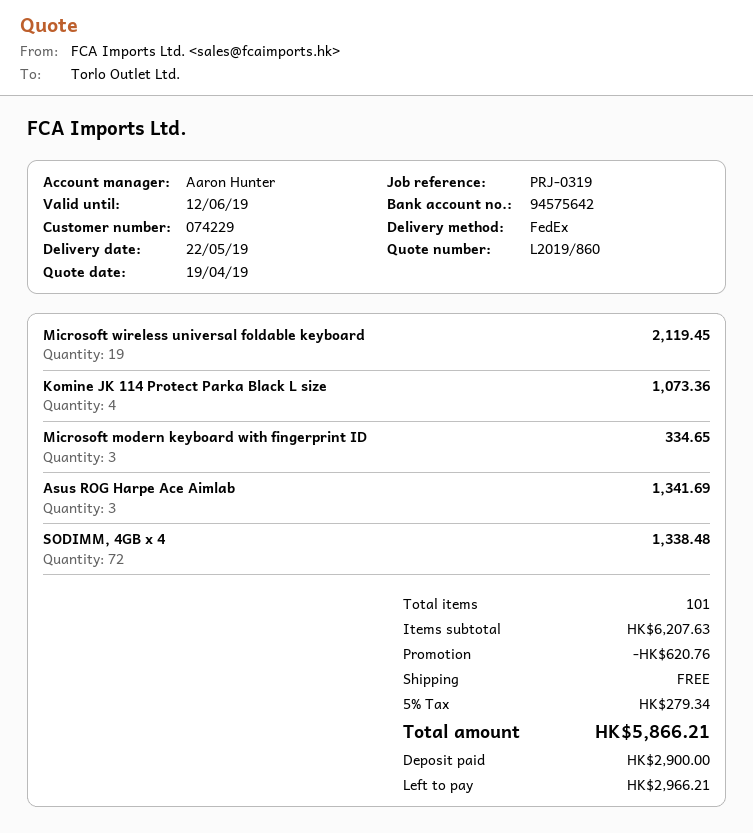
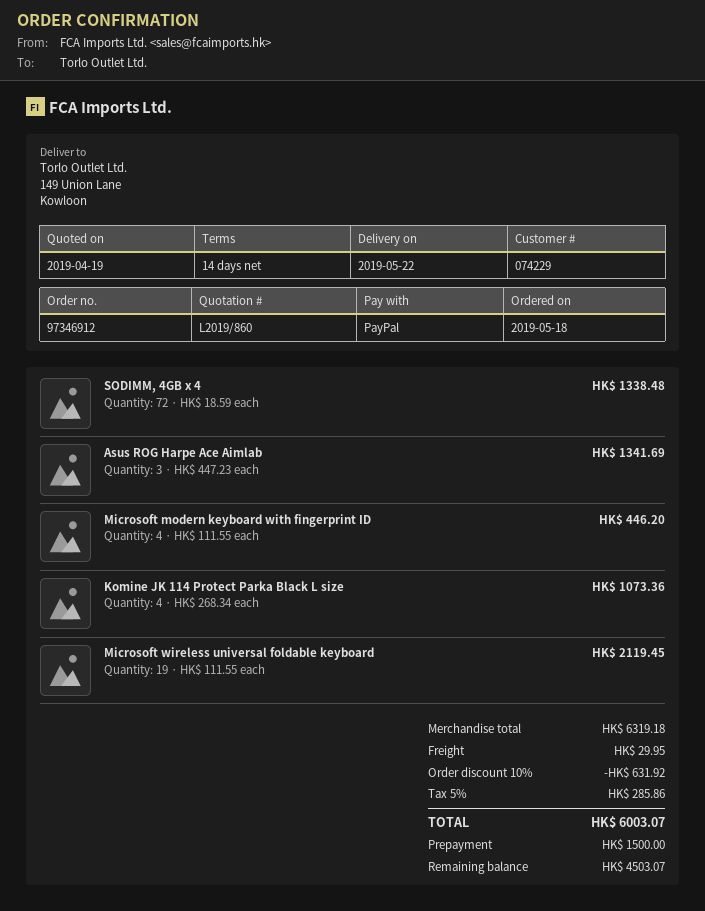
Microsoft modern keyboard with fingerprint ID: 3 for 334.65 -> 4 for 446.20
subtotal: 6207.63 -> 6319.18
discount: 620.76 -> 631.92
shipping: 0.00 -> 29.95
tax: 5% = 279.34 -> 5% = 285.86
total: 5866.21 -> 6003.07
deposit: 2900.00 -> 1500.00
balance: 2966.21 -> 4503.07

